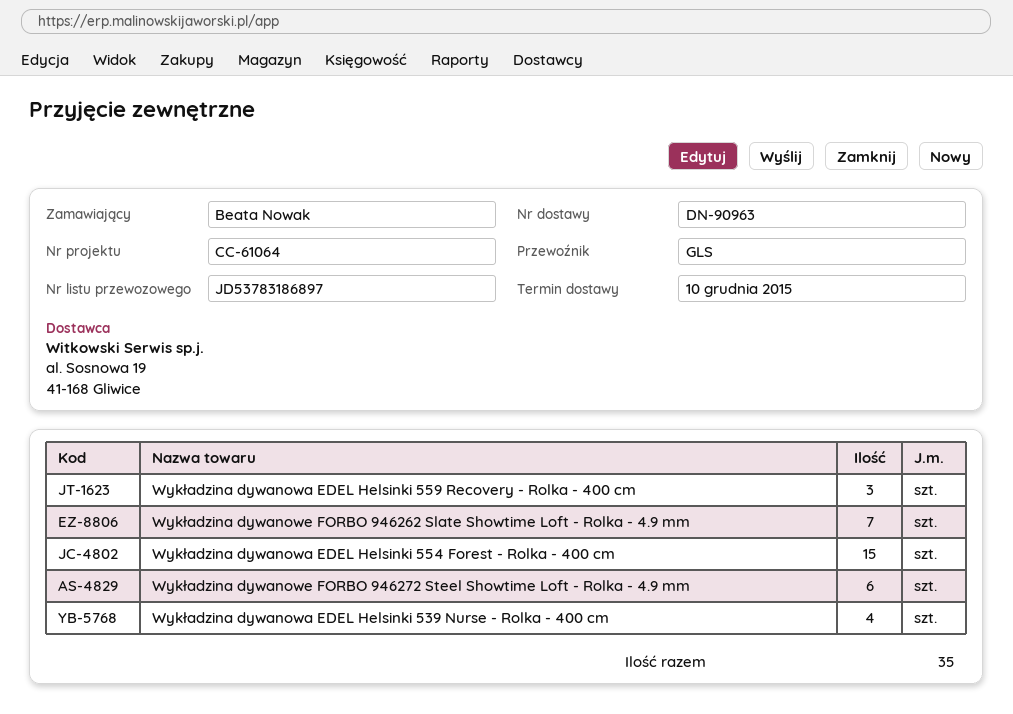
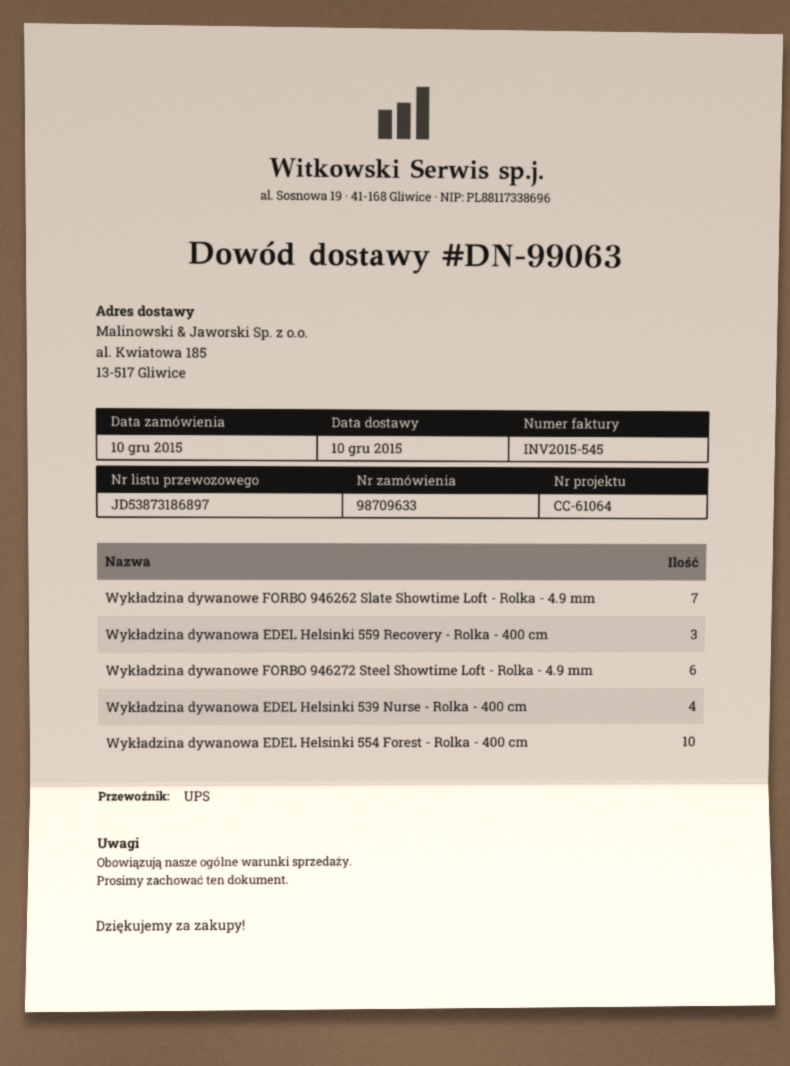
delivery note number: DN-90963 -> DN-99063
shipping method: GLS -> UPS
tracking number: JD53783186897 -> JD53873186897
Wykładzina dywanowa EDEL Helsinki 554 Forest - Rolka - 400 cm: 15 -> 10

